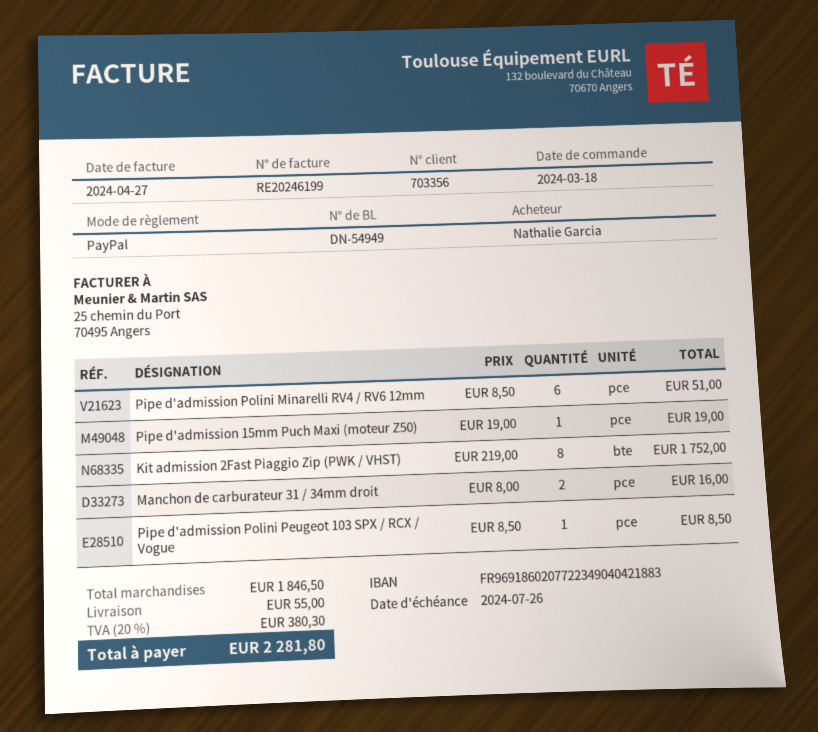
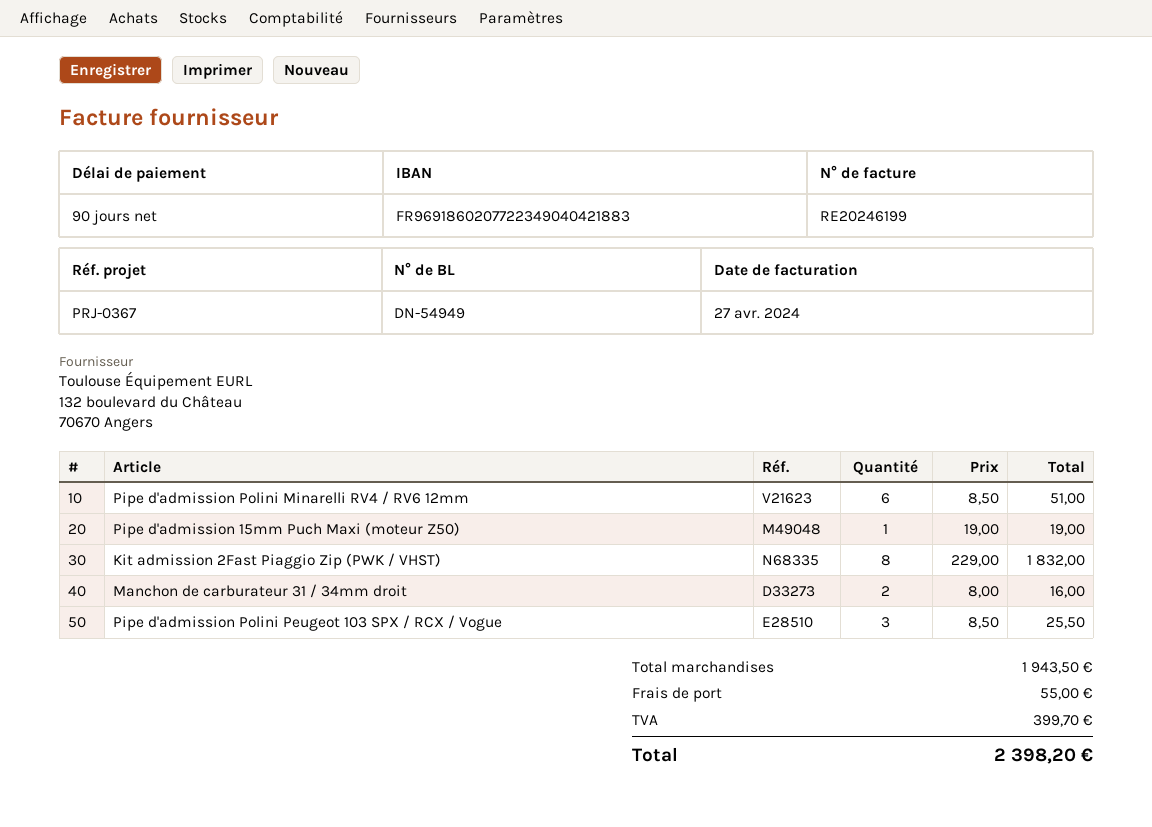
Kit admission 2Fast Piaggio Zip (PWK / VHST): 8 x 219.00 = 1752.00 -> 8 x 229.00 = 1832.00
Pipe d'admission Polini Peugeot 103 SPX / RCX / Vogue: 1 x 8.50 = 8.50 -> 3 x 8.50 = 25.50
subtotal: 1846.50 -> 1943.50
tax: 380.30 -> 399.70
total: 2281.80 -> 2398.20

